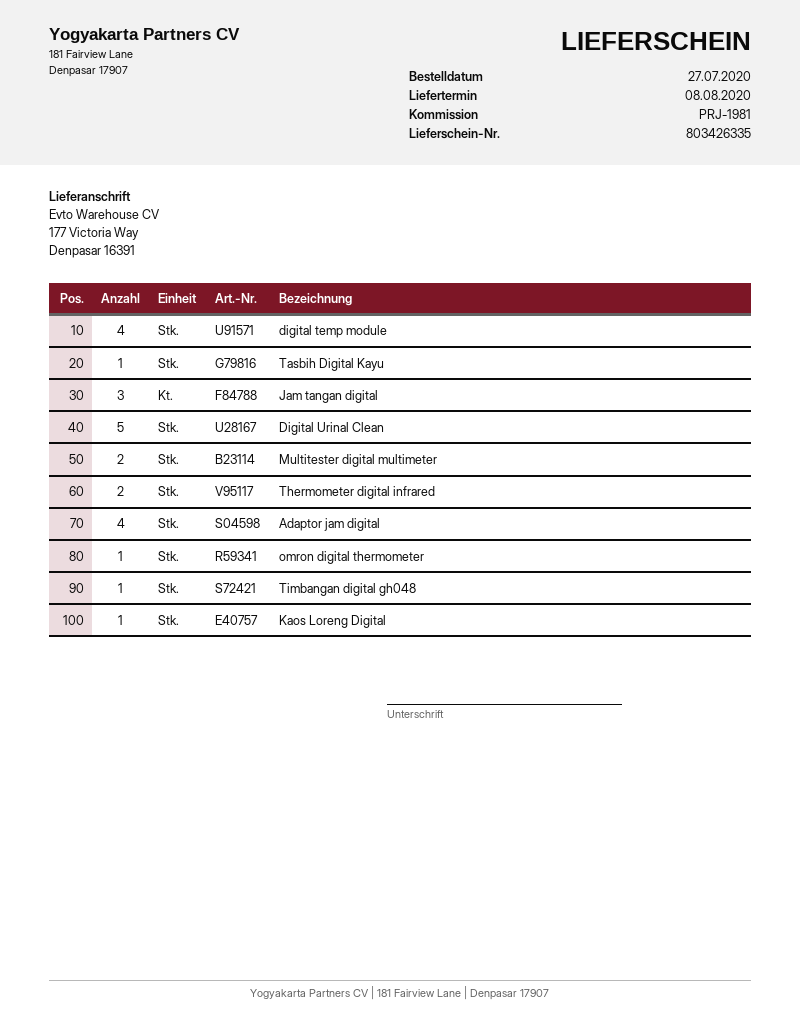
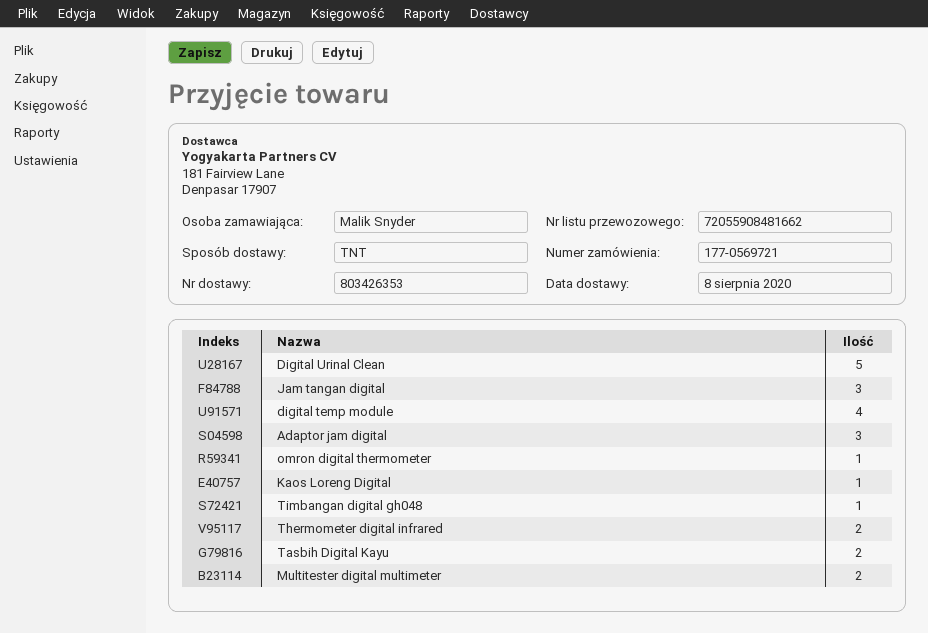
delivery note number: 803426335 -> 803426353
Tasbih Digital Kayu: 1 -> 2
Adaptor jam digital: 4 -> 3

